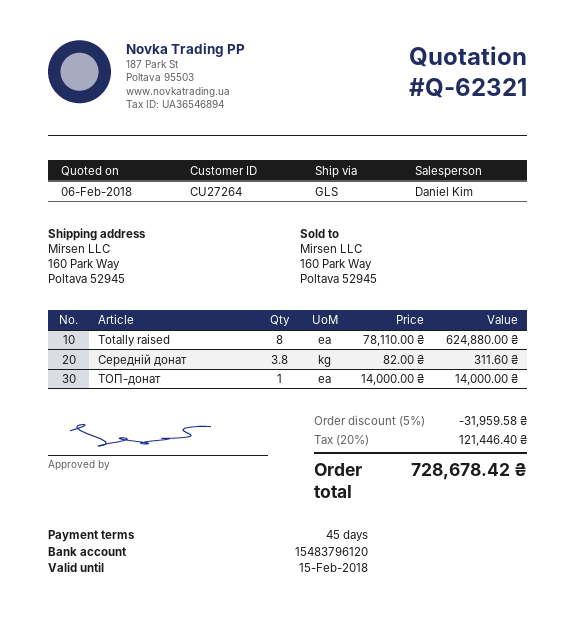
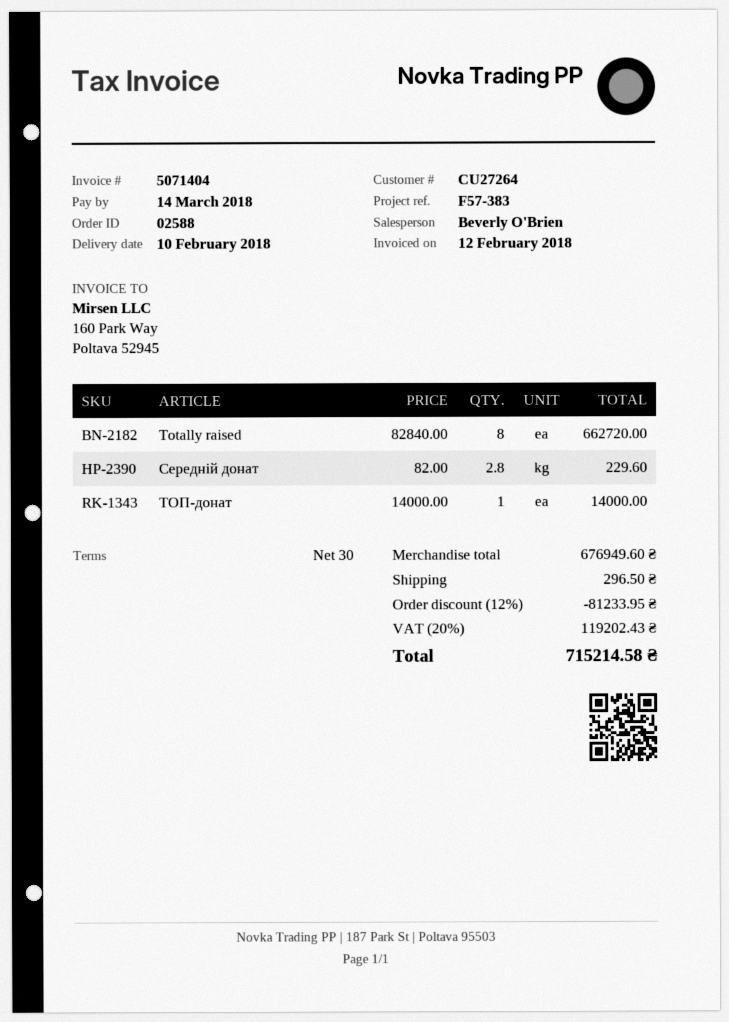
payment terms: 45 days -> 30 days
sales rep: Daniel Kim -> Beverly O'Brien
Totally raised: 8 x 78110.00 = 624880.00 -> 8 x 82840.00 = 662720.00
Середній донат: 3.8 x 82.00 = 311.60 -> 2.8 x 82.00 = 229.60
discount: 5% = 31959.58 -> 12% = 81233.95
shipping: none -> 296.50
tax: 20% = 121446.40 -> 20% = 119202.43
total: 728678.42 -> 715214.58

